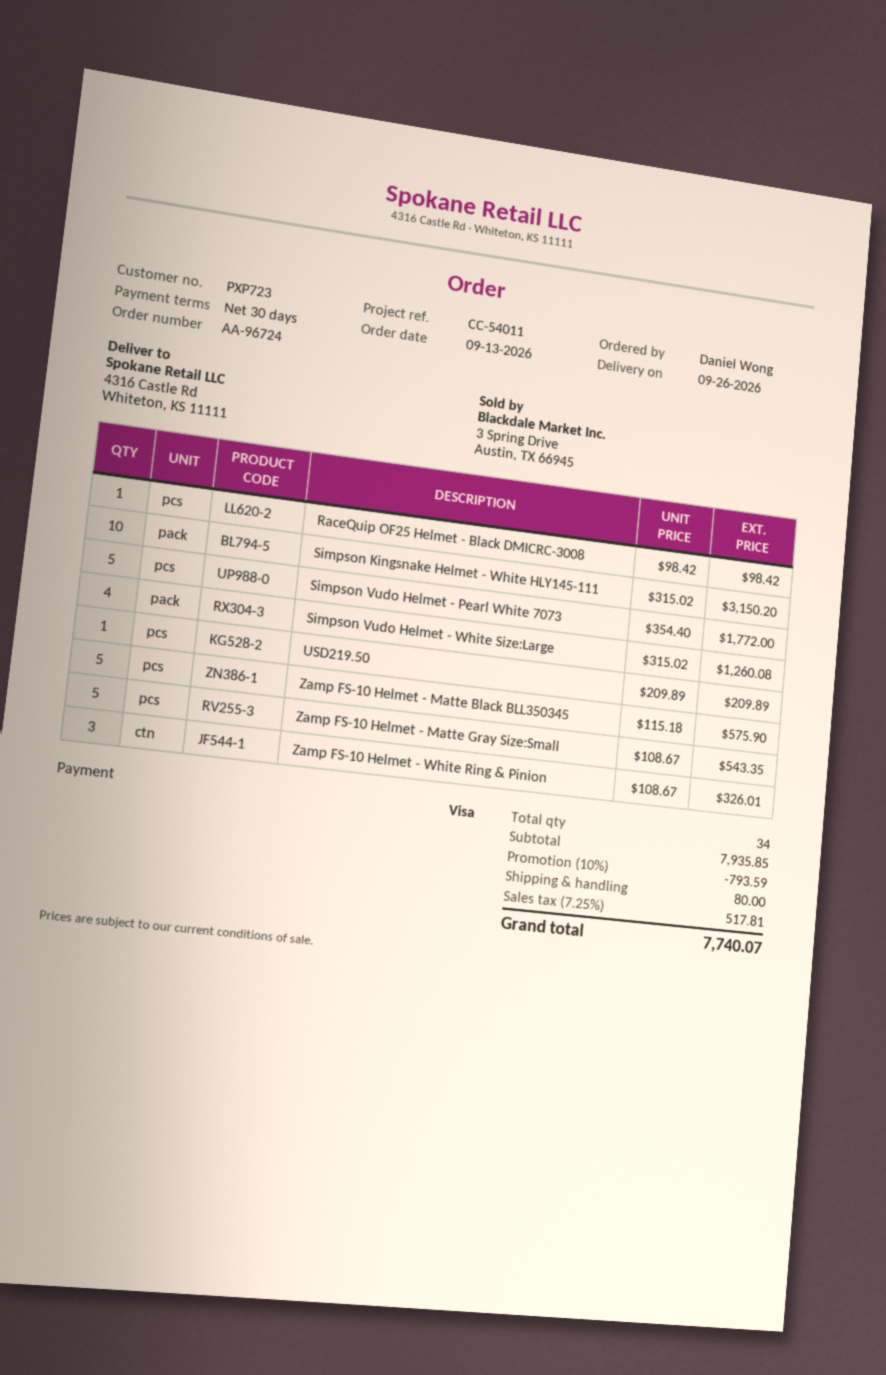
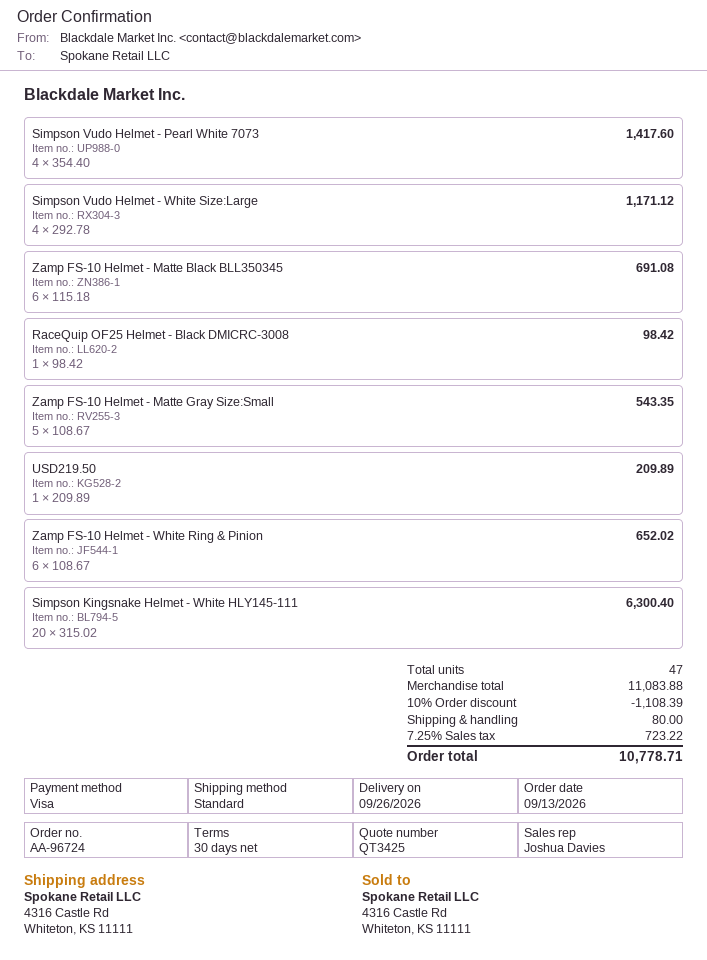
Simpson Kingsnake Helmet - White HLY145-111: 10 x 315.02 = 3150.20 -> 20 x 315.02 = 6300.40
Simpson Vudo Helmet - Pearl White 7073: 5 x 354.40 = 1772.00 -> 4 x 354.40 = 1417.60
Simpson Vudo Helmet - White Size:Large: 4 x 315.02 = 1260.08 -> 4 x 292.78 = 1171.12
Zamp FS-10 Helmet - Matte Black BLL350345: 5 x 115.18 = 575.90 -> 6 x 115.18 = 691.08
Zamp FS-10 Helmet - White Ring & Pinion: 3 x 108.67 = 326.01 -> 6 x 108.67 = 652.02
total quantity: 34 -> 47
subtotal: 7935.85 -> 11083.88
discount: 10% = 793.59 -> 10% = 1108.39
tax: 7.25% = 517.81 -> 7.25% = 723.22
total: 7740.07 -> 10778.71

